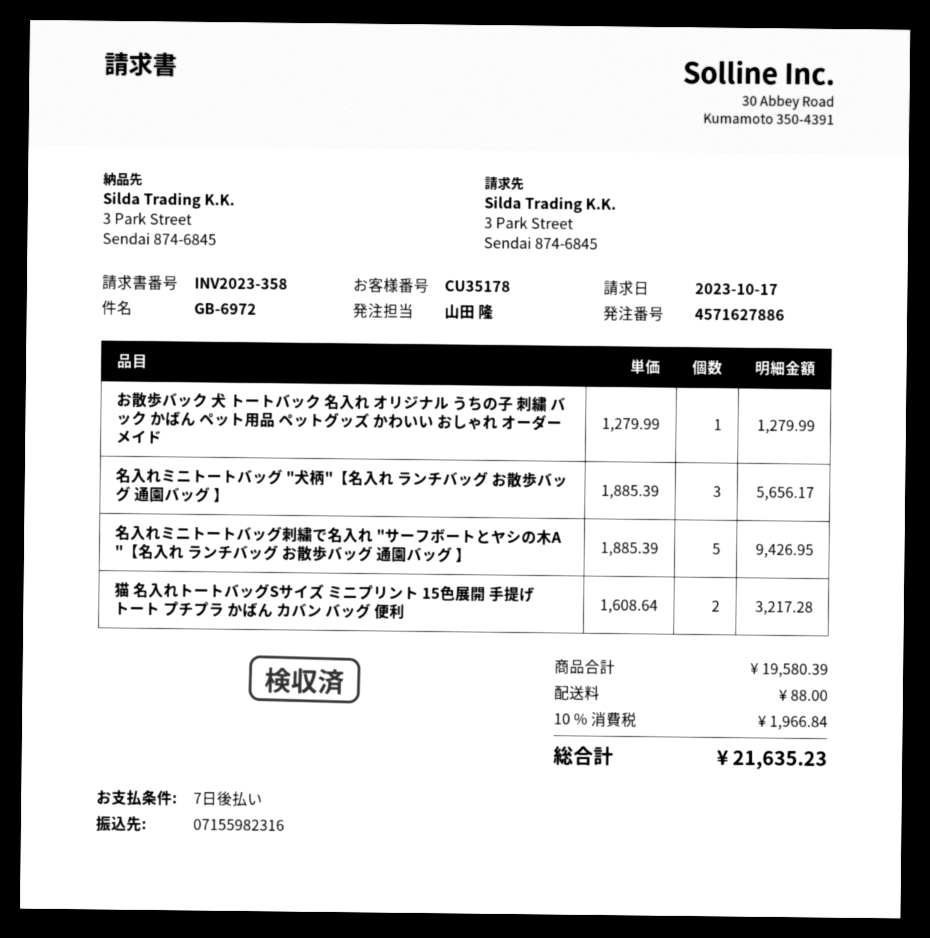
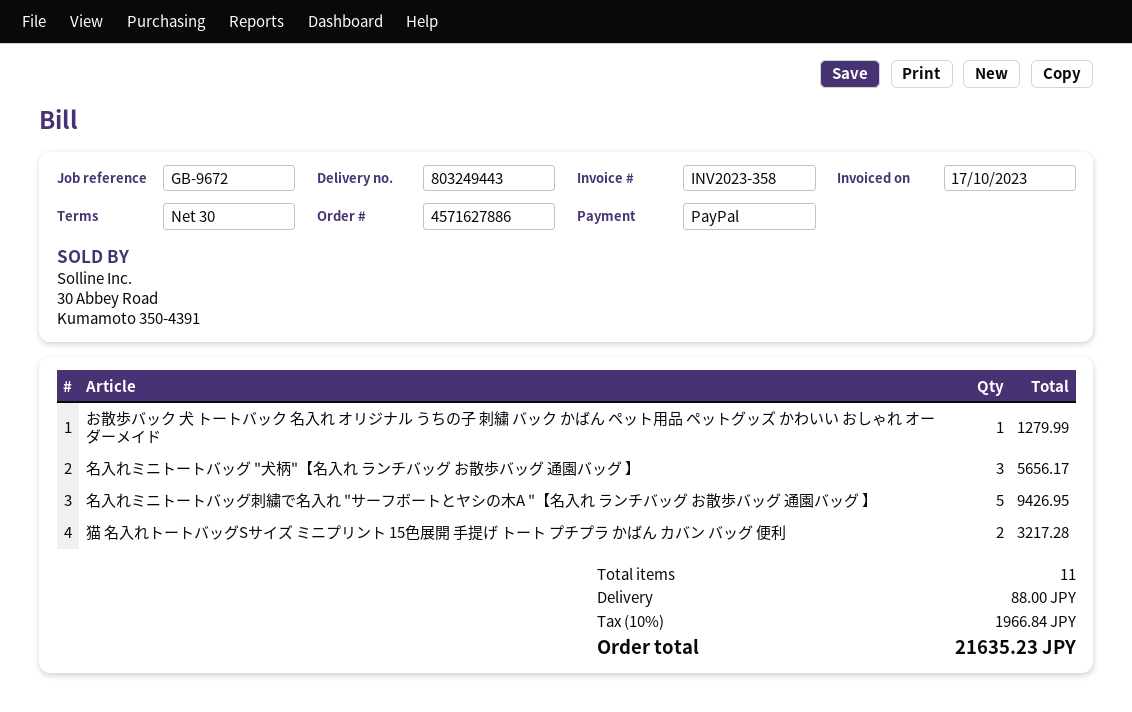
payment terms: 7 days -> 30 days
reference: GB-6972 -> GB-9672

